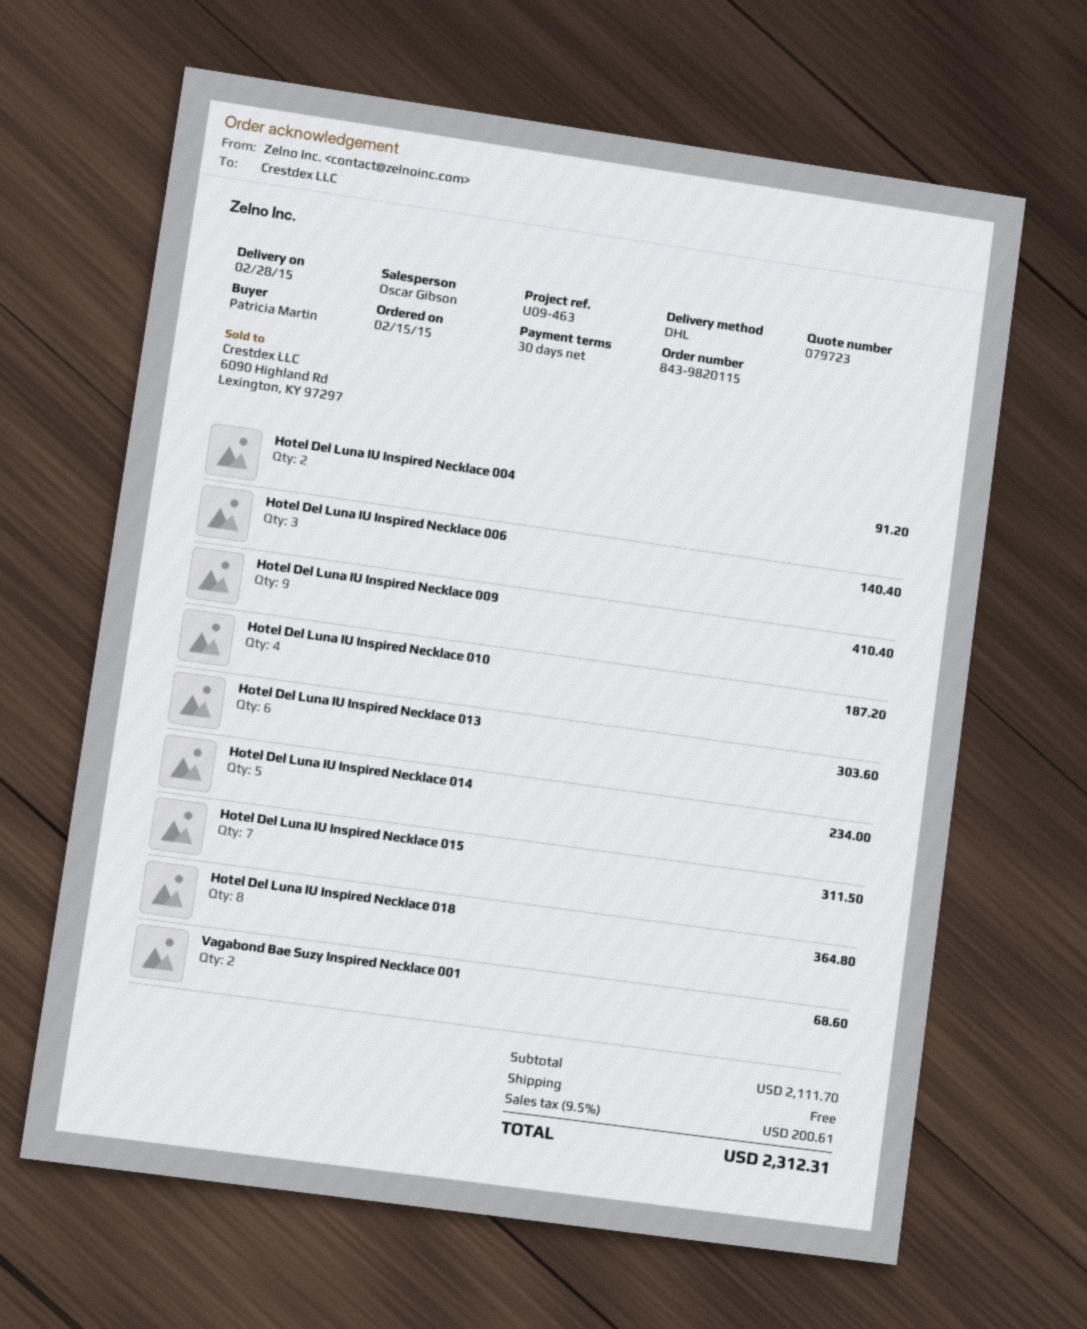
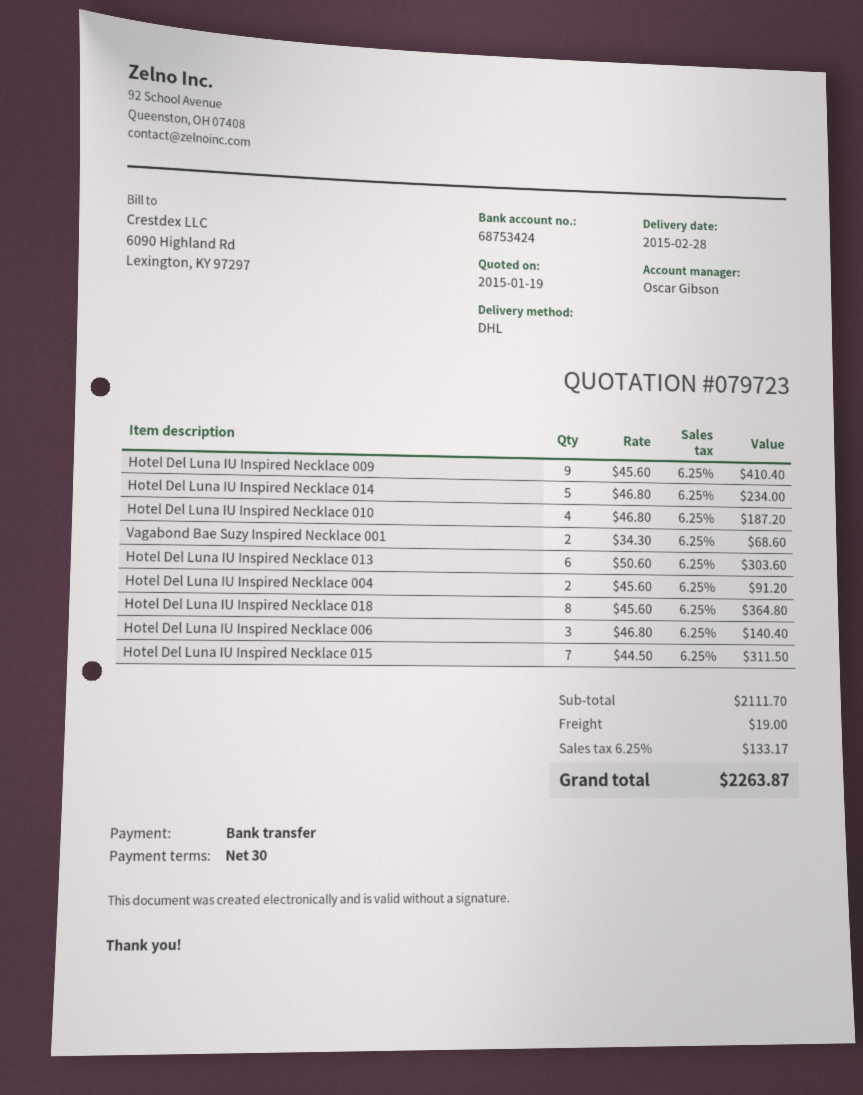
shipping: 0.00 -> 19.00
tax: 9.5% = 200.61 -> 6.25% = 133.17
total: 2312.31 -> 2263.87

